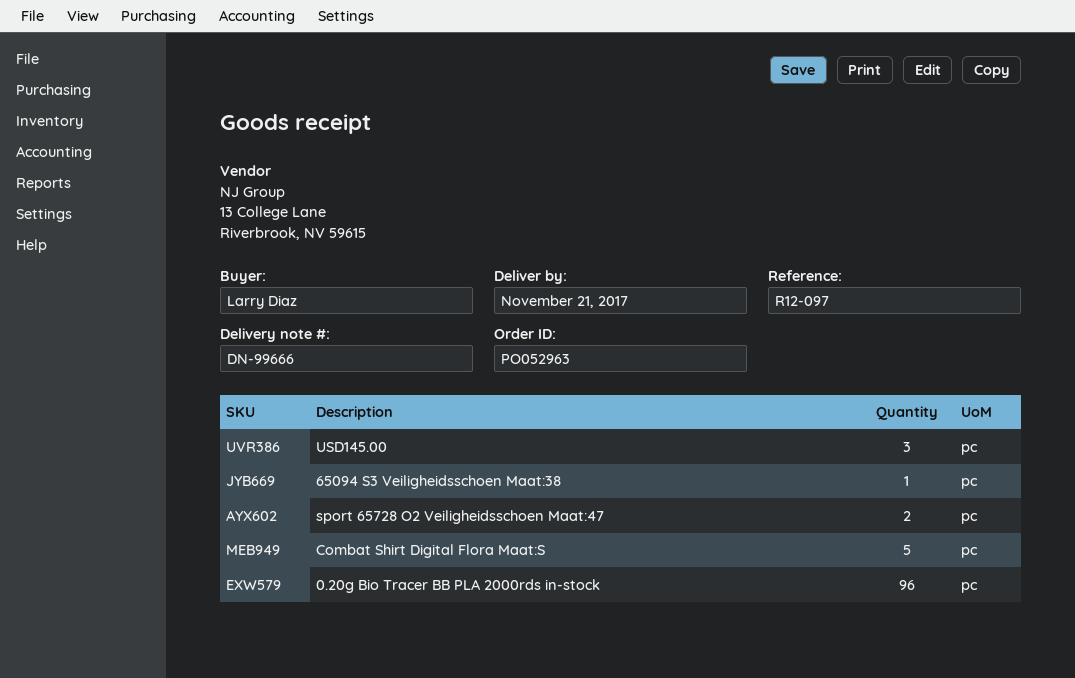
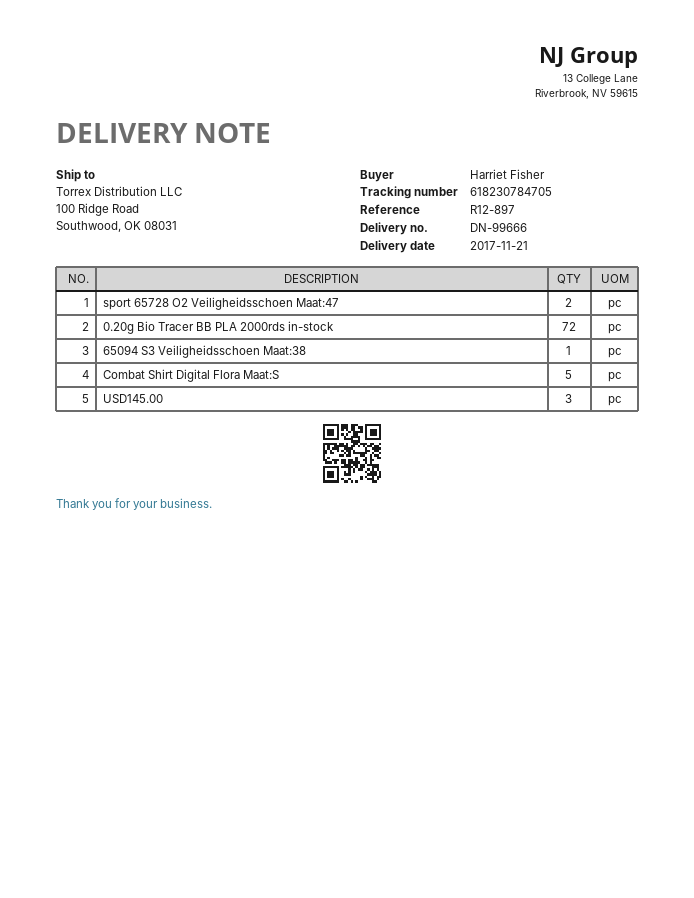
reference: R12-097 -> R12-897
ordered by: Larry Diaz -> Harriet Fisher
0.20g Bio Tracer BB PLA 2000rds in-stock: 96 -> 72

